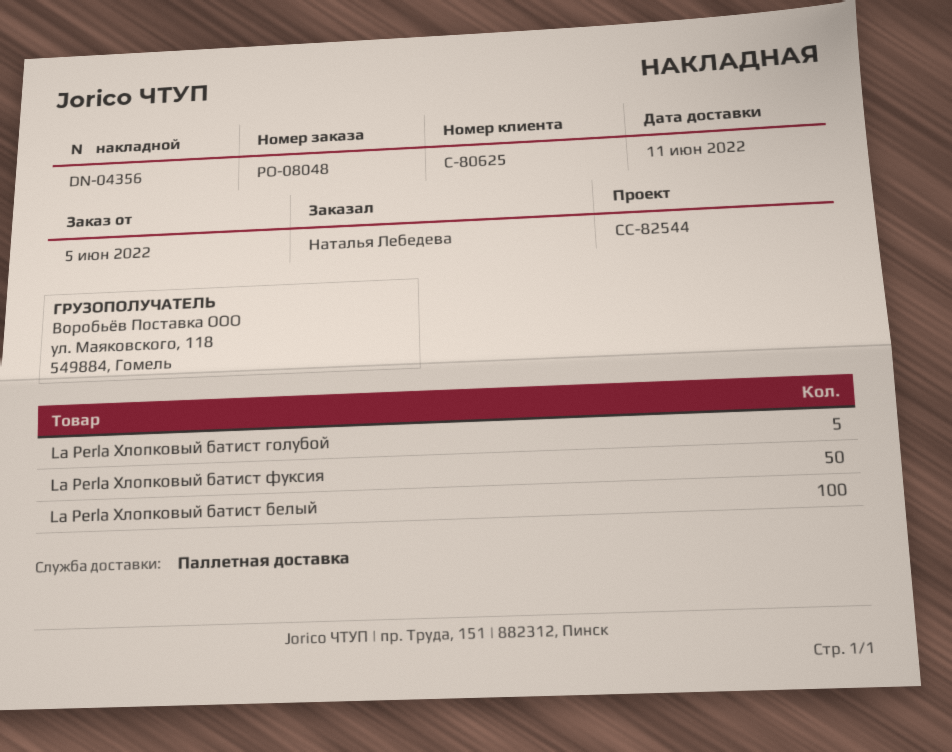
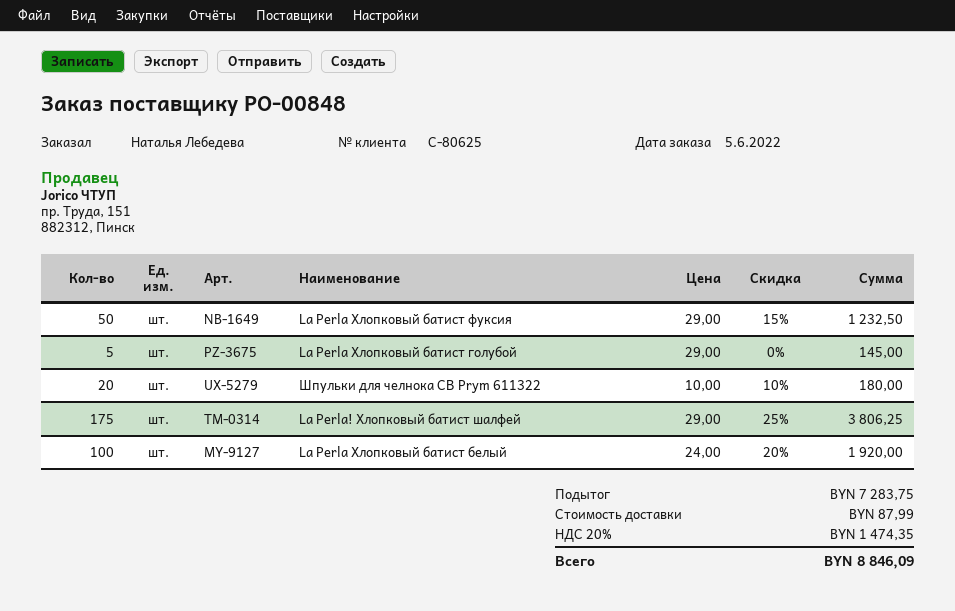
order number: PO-08048 -> PO-00848
Шпульки для челнока СВ Prym 611322: none -> 20
La Perla! Хлопковый батист шалфей: none -> 175

